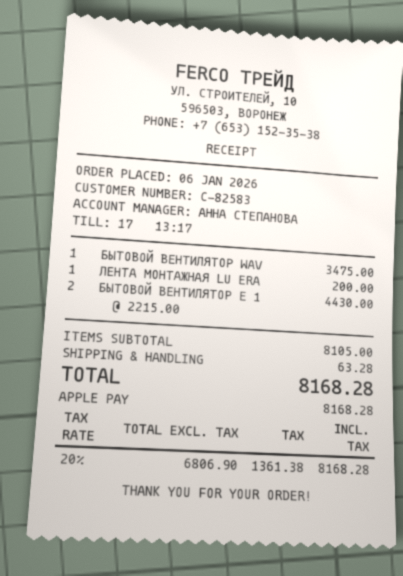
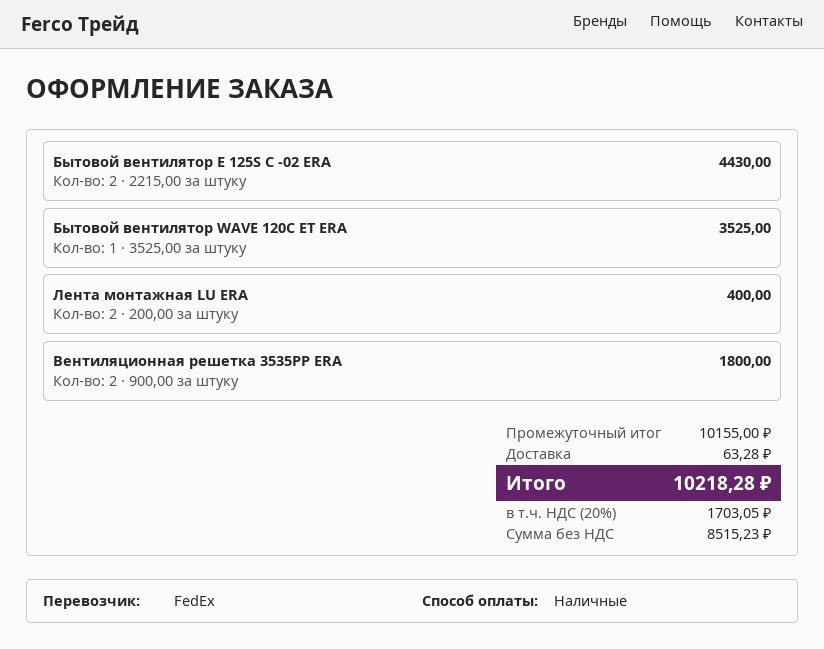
payment method: Apple Pay -> cash
БЫТОВОЙ ВЕНТИЛЯТОР WAV: 1 x 3475.00 = 3475.00 -> 1 x 3525.00 = 3525.00
ЛЕНТА МОНТАЖНАЯ LU ERA: 1 x 200.00 = 200.00 -> 2 x 200.00 = 400.00
Вентиляционная решетка 3535РР ERA: none -> 2 x 900.00 = 1800.00
subtotal: 8105.00 -> 10155.00
net: 6806.90 -> 8515.23
tax: 20% = 1361.38 -> 20% = 1703.05
total: 8168.28 -> 10218.28

